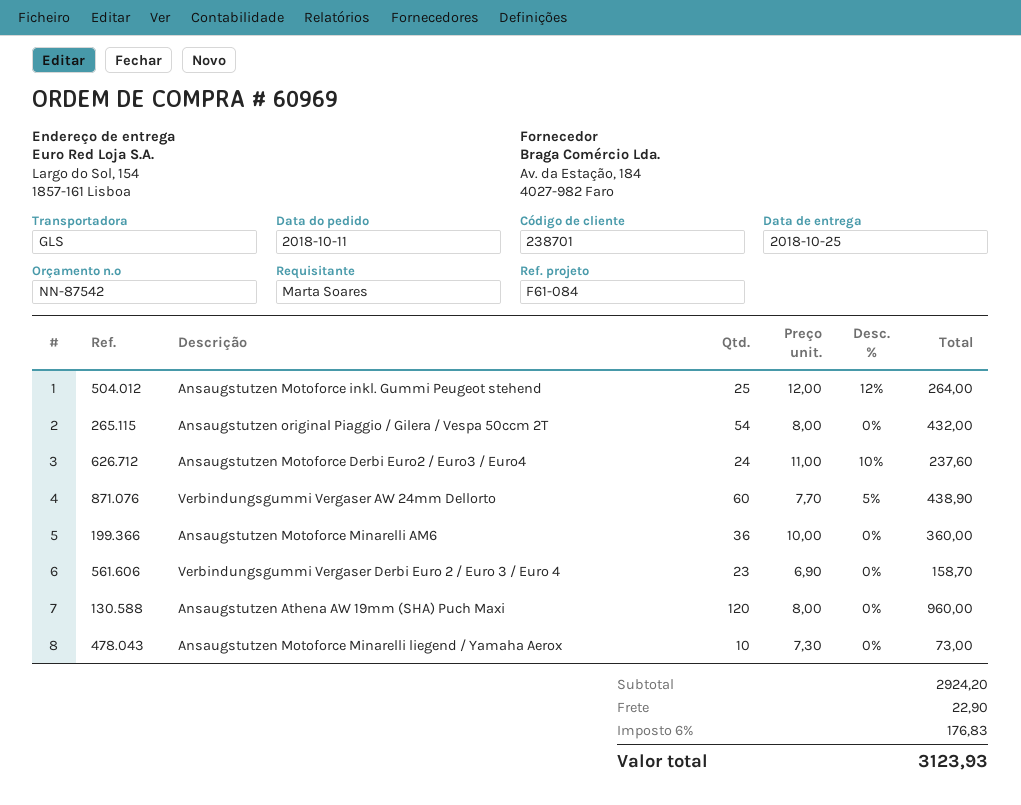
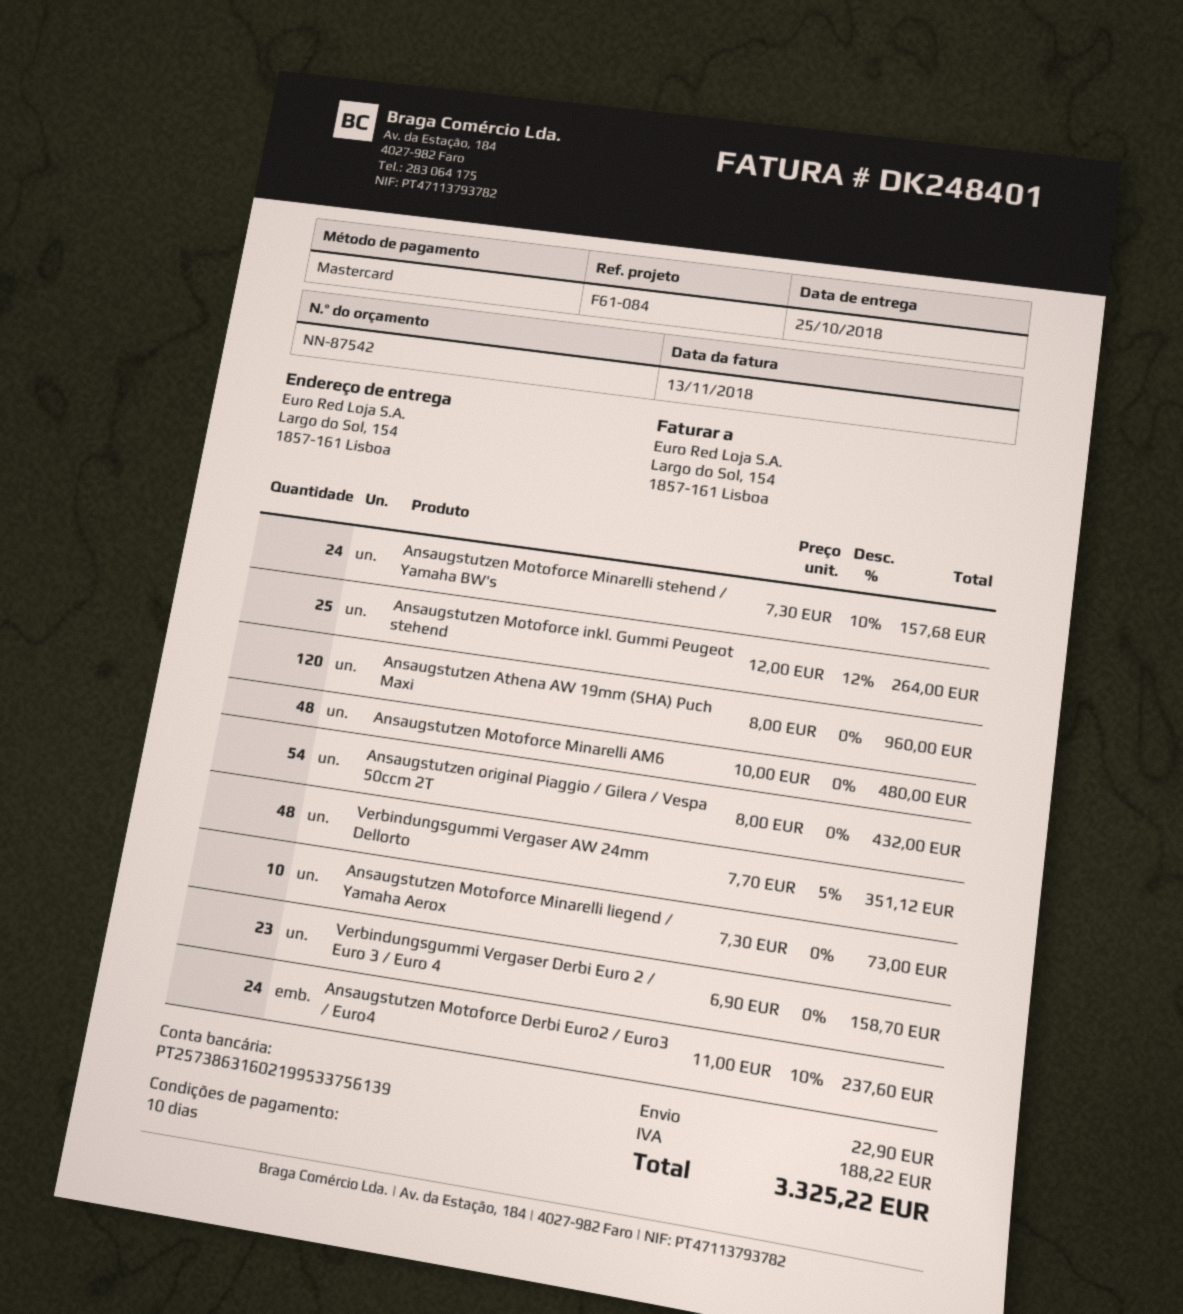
Verbindungsgummi Vergaser AW 24mm Dellorto: 60 x 7.70 - 5% = 438.90 -> 48 x 7.70 - 5% = 351.12
Ansaugstutzen Motoforce Minarelli AM6: 36 x 10.00 = 360.00 -> 48 x 10.00 = 480.00
Ansaugstutzen Motoforce Minarelli stehend / Yamaha BW's: none -> 24 x 7.30 - 10% = 157.68
tax: 176.83 -> 188.22
total: 3123.93 -> 3325.22

